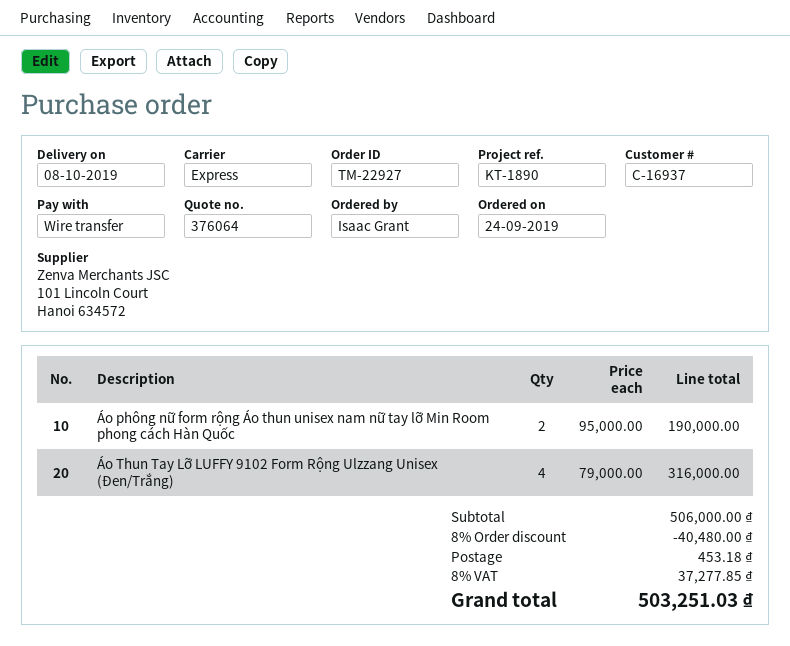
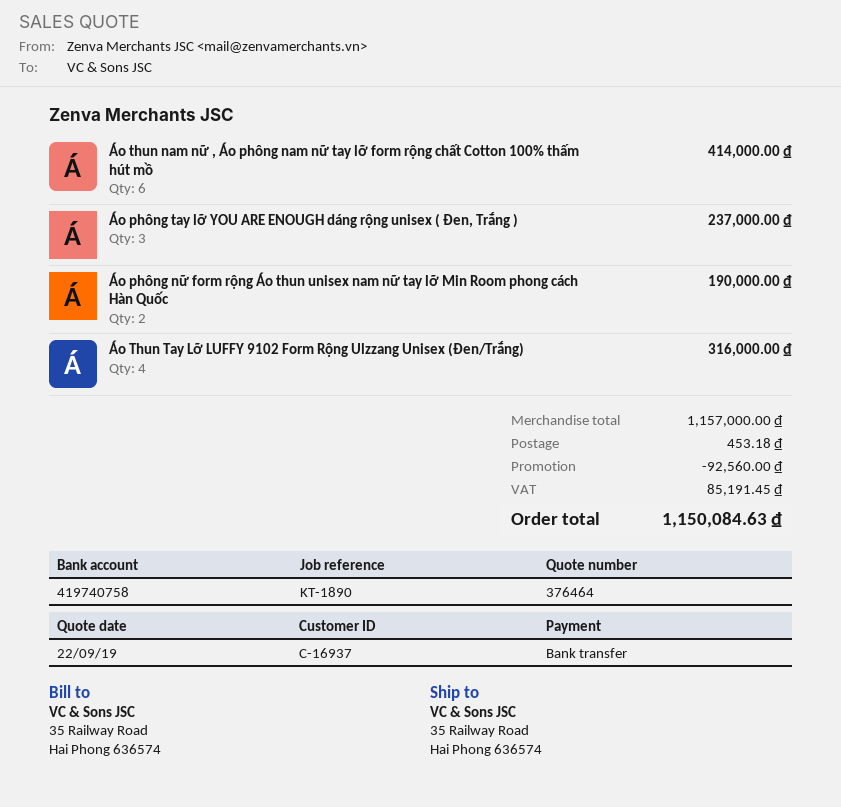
quote number: 376064 -> 376464
Áo thun nam nữ , Áo phông nam nữ tay lỡ form rộng chất Cotton 100% thấm hút mồ: none -> 6 for 414000.00
Áo phông tay lỡ YOU ARE ENOUGH dáng rộng unisex ( Đen, Trắng ): none -> 3 for 237000.00
subtotal: 506000.00 -> 1157000.00
discount: 40480.00 -> 92560.00
tax: 37277.85 -> 85191.45
total: 503251.03 -> 1150084.63

